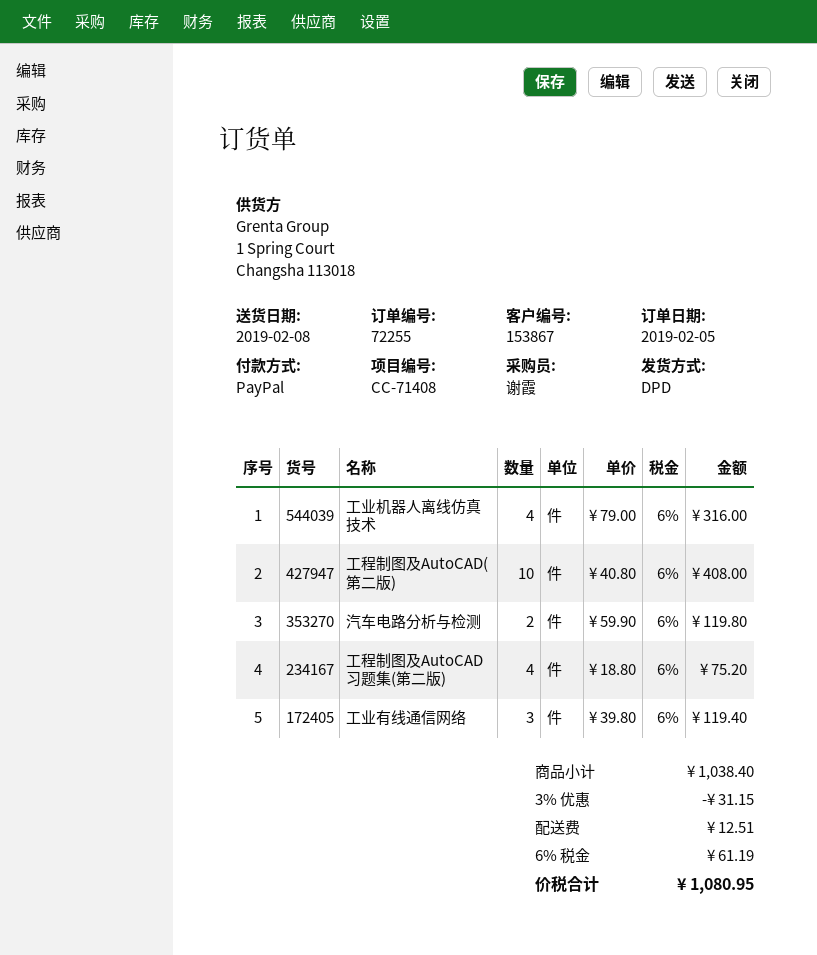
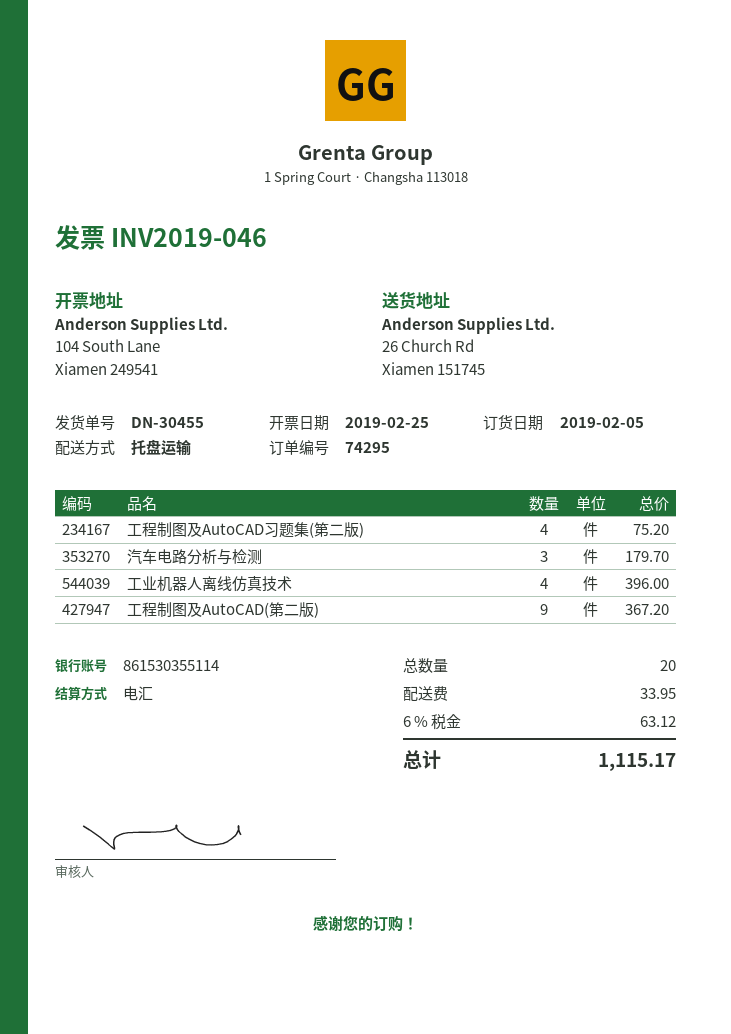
order number: 72255 -> 74295
payment method: PayPal -> bank transfer
shipping method: DPD -> pallet freight
工业机器人离线仿真技术: 4 for 316.00 -> 4 for 396.00
工程制图及AutoCAD(第二版): 10 for 408.00 -> 9 for 367.20
汽车电路分析与检测: 2 for 119.80 -> 3 for 179.70
工业有线通信网络: 3 for 119.40 -> none
discount: 3% = 31.15 -> none
shipping: 12.51 -> 33.95
tax: 6% = 61.19 -> 6% = 63.12
total: 1080.95 -> 1115.17

